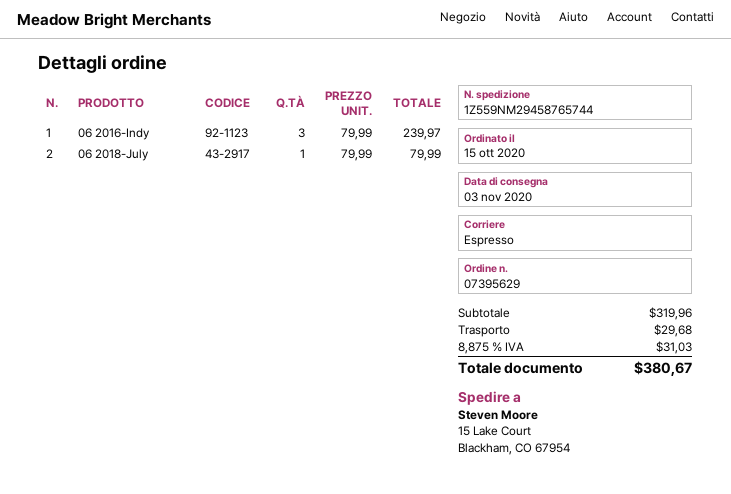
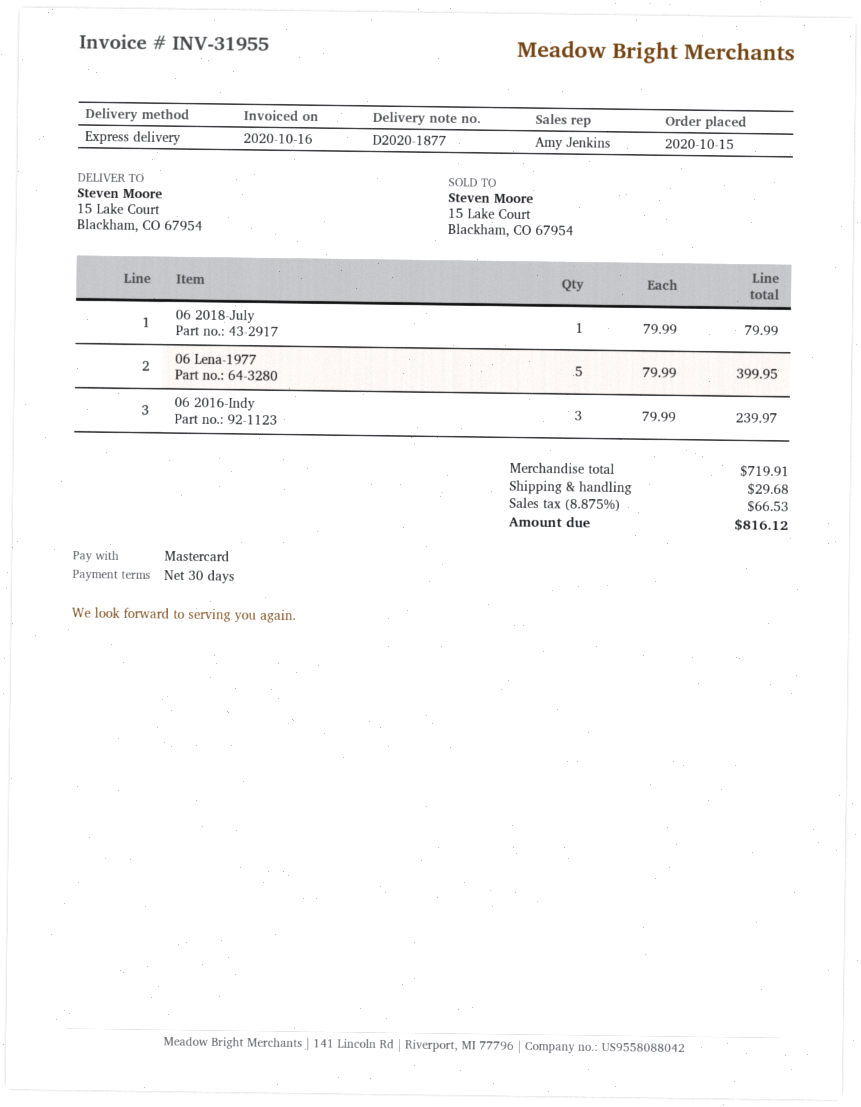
06 Lena-1977: none -> 5 x 79.99 = 399.95
subtotal: 319.96 -> 719.91
tax: 8.875% = 31.03 -> 8.875% = 66.53
total: 380.67 -> 816.12

